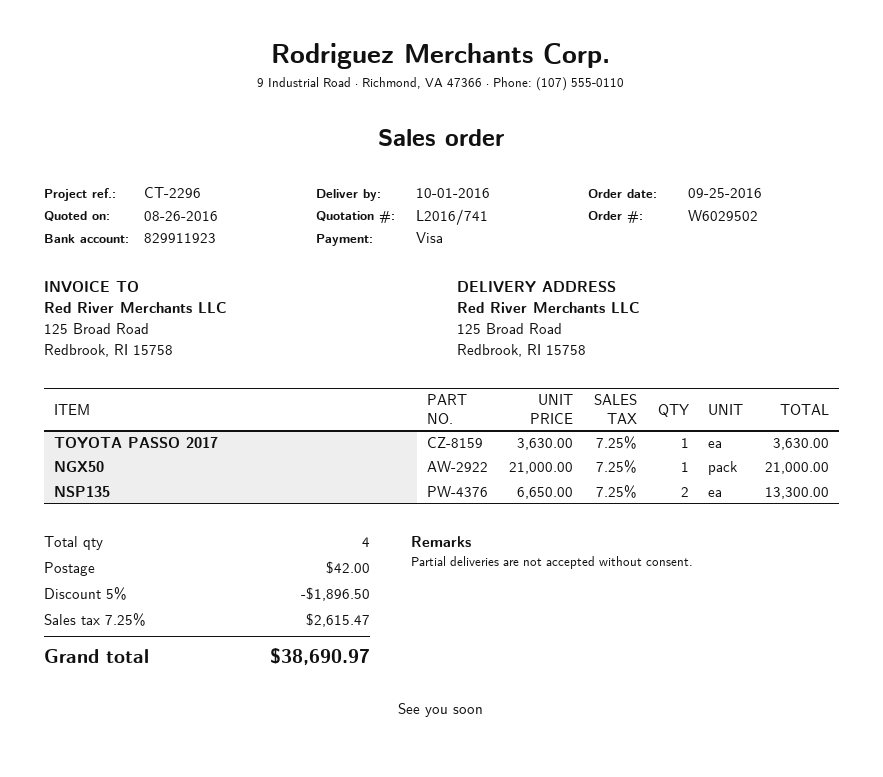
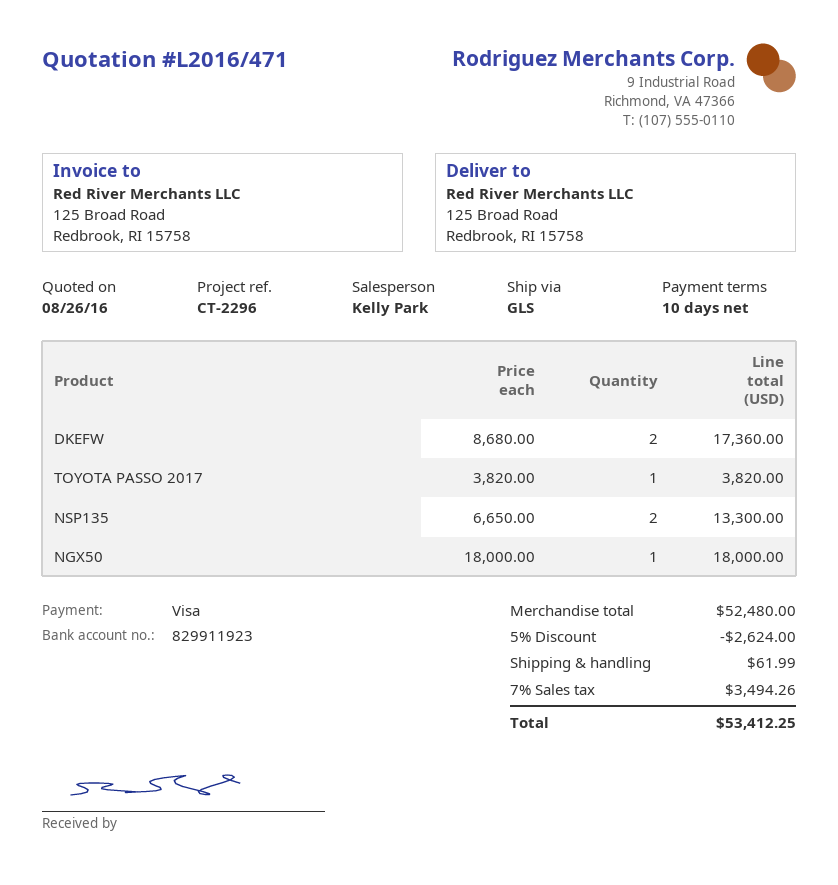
quote number: L2016/741 -> L2016/471
TOYOTA PASSO 2017: 1 x 3630.00 = 3630.00 -> 1 x 3820.00 = 3820.00
NGX50: 1 x 21000.00 = 21000.00 -> 1 x 18000.00 = 18000.00
DKEFW: none -> 2 x 8680.00 = 17360.00
discount: 5% = 1896.50 -> 5% = 2624.00
shipping: 42.00 -> 61.99
tax: 7.25% = 2615.47 -> 7% = 3494.26
total: 38690.97 -> 53412.25

